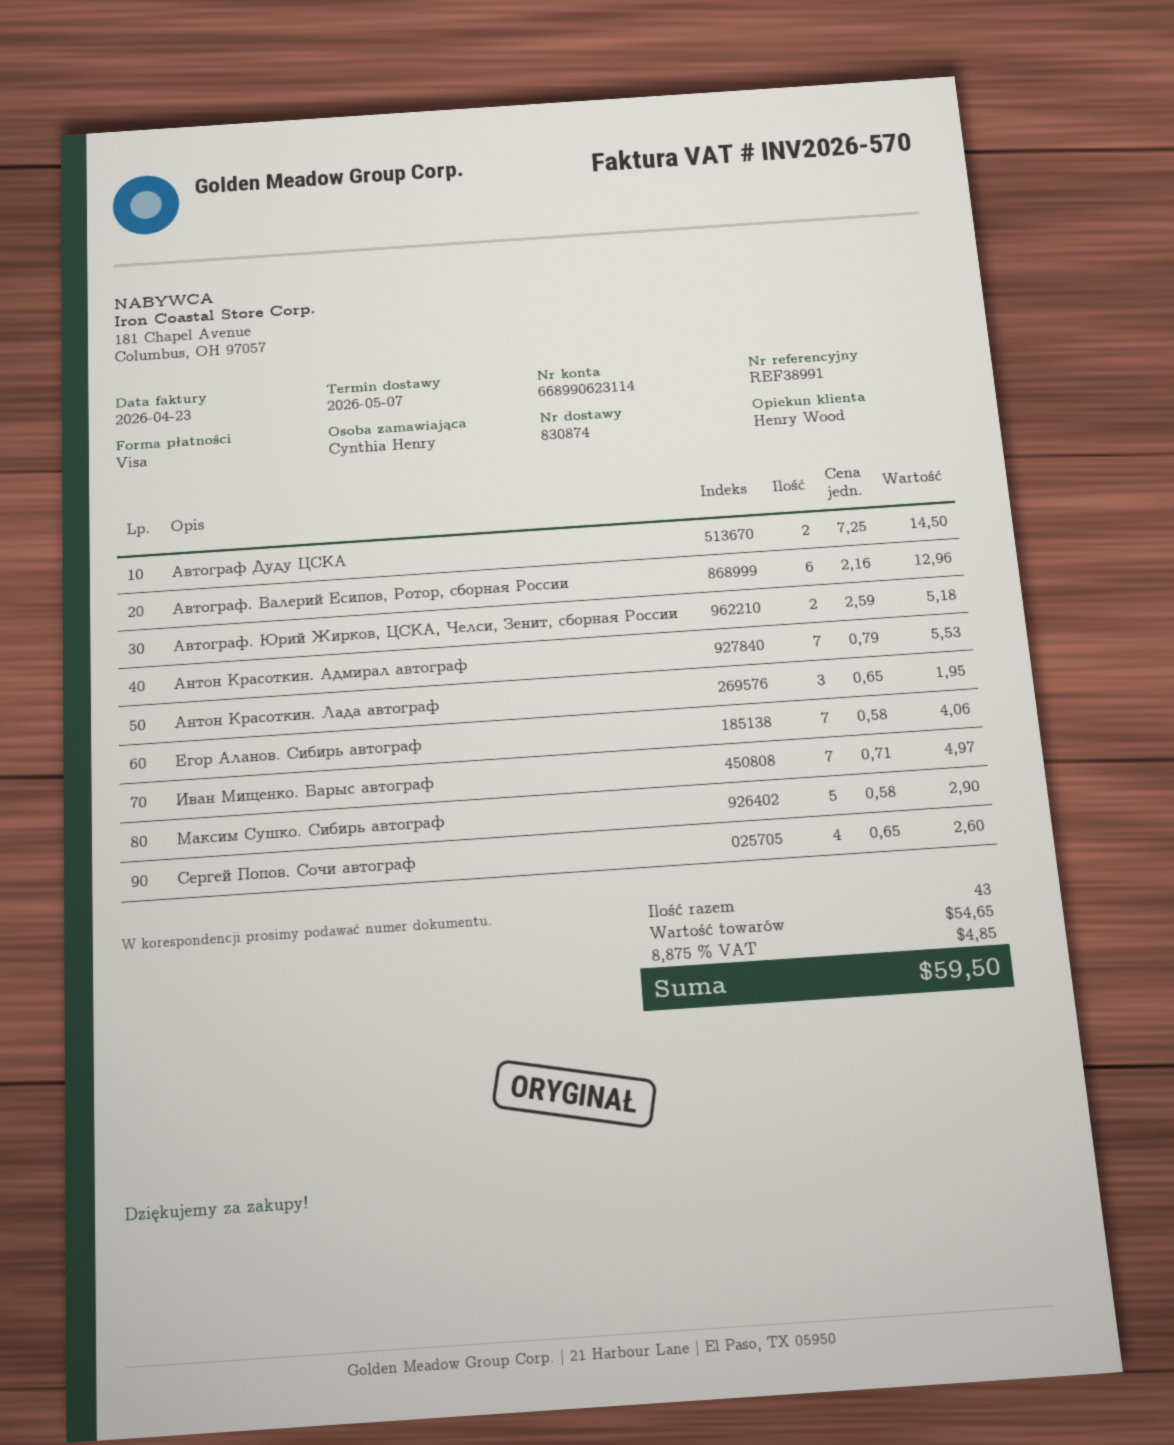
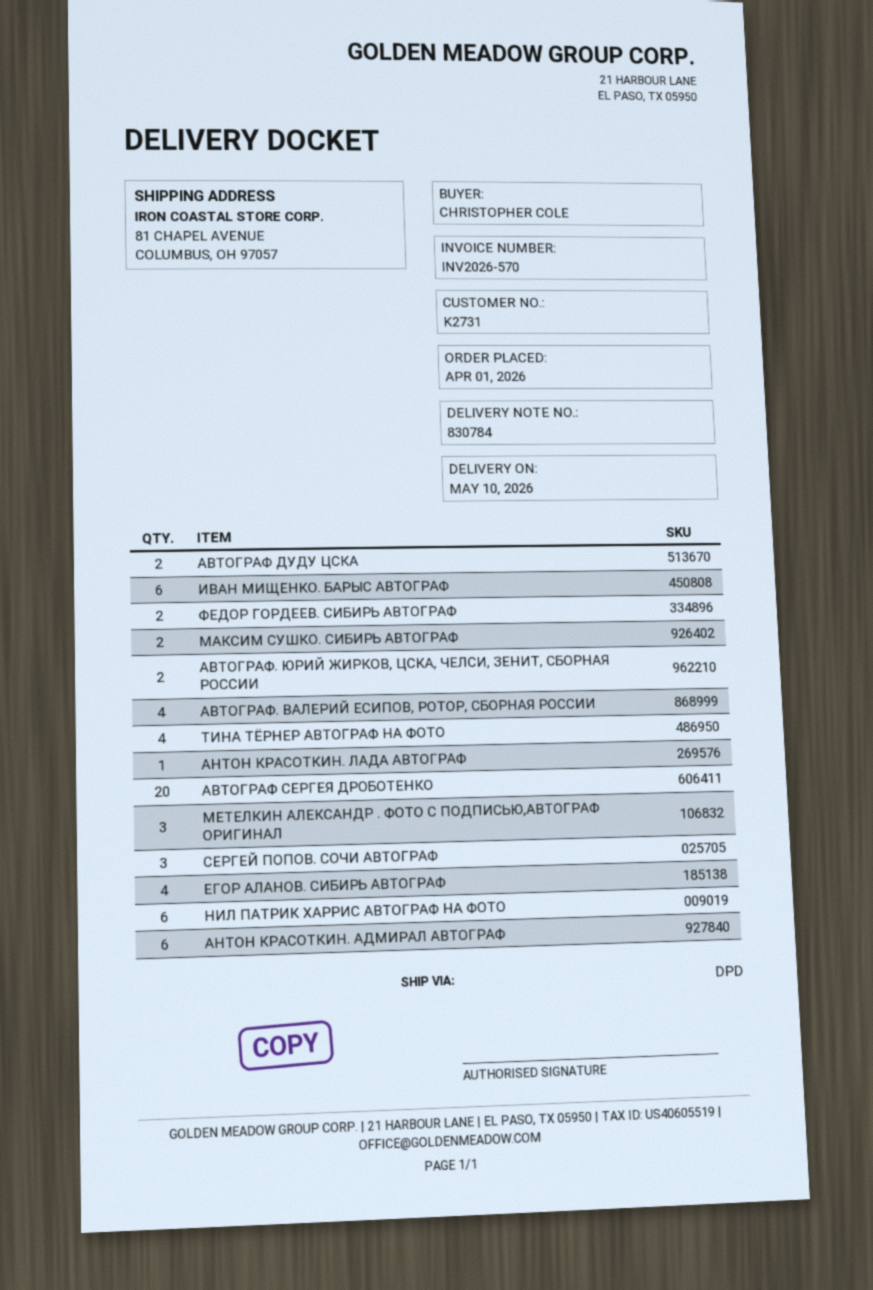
delivery note number: 830874 -> 830784
delivery date: 2026-05-07 -> 2026-05-10
ordered by: Cynthia Henry -> CHRISTOPHER COLE
Автограф. Валерий Есипов, Ротор, сборная России: 6 -> 4
Антон Красоткин. Адмирал автограф: 7 -> 6
Антон Красоткин. Лада автограф: 3 -> 1
Егор Аланов. Сибирь автограф: 7 -> 4
Иван Мищенко. Барыс автограф: 7 -> 6
Максим Сушко. Сибирь автограф: 5 -> 2
Сергей Попов. Сочи автограф: 4 -> 3
ФЕДОР ГОРДЕЕВ. СИБИРЬ АВТОГРАФ: none -> 2
ТИНА ТЁРНЕР АВТОГРАФ НА ФОТО: none -> 4
АВТОГРАФ СЕРГЕЯ ДРОБОТЕНКО: none -> 20
МЕТЕЛКИН АЛЕКСАНДР . ФОТО С ПОДПИСЬЮ,АВТОГРАФ ОРИГИНАЛ: none -> 3
НИЛ ПАТРИК ХАРРИС АВТОГРАФ НА ФОТО: none -> 6

